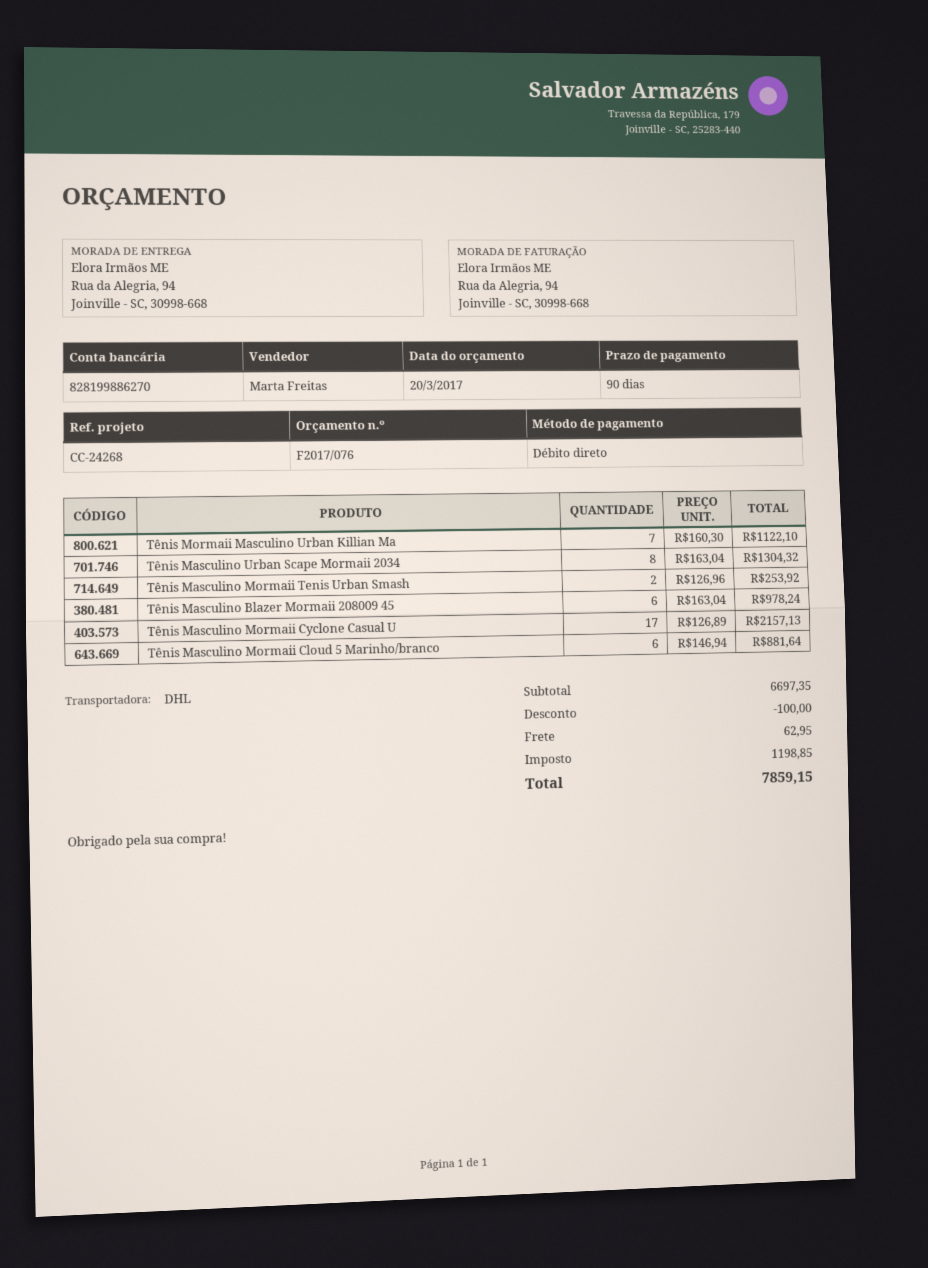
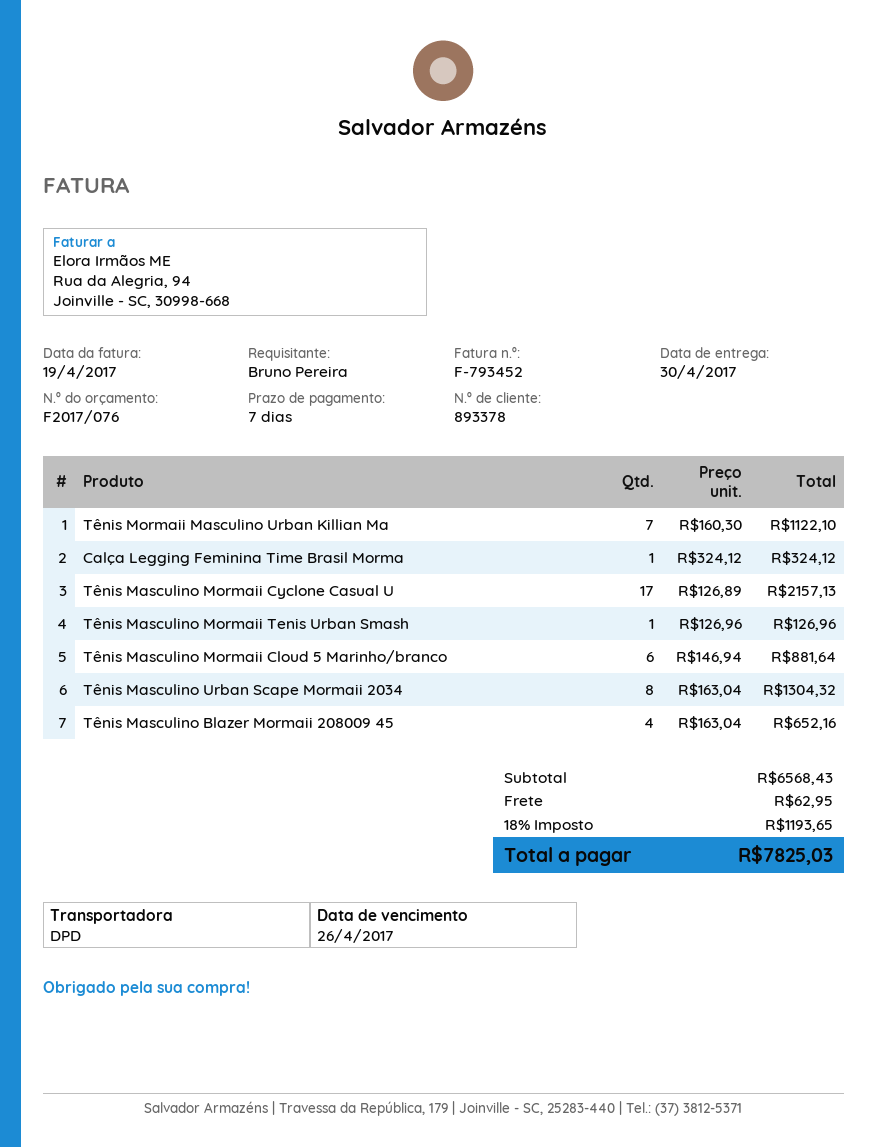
payment terms: 90 days -> 7 days
shipping method: DHL -> DPD
Tênis Masculino Mormaii Tenis Urban Smash: 2 x 126.96 = 253.92 -> 1 x 126.96 = 126.96
Tênis Masculino Blazer Mormaii 208009 45: 6 x 163.04 = 978.24 -> 4 x 163.04 = 652.16
Calça Legging Feminina Time Brasil Morma: none -> 1 x 324.12 = 324.12
subtotal: 6697.35 -> 6568.43
discount: 100.00 -> none
tax: 1198.85 -> 1193.65
total: 7859.15 -> 7825.03

